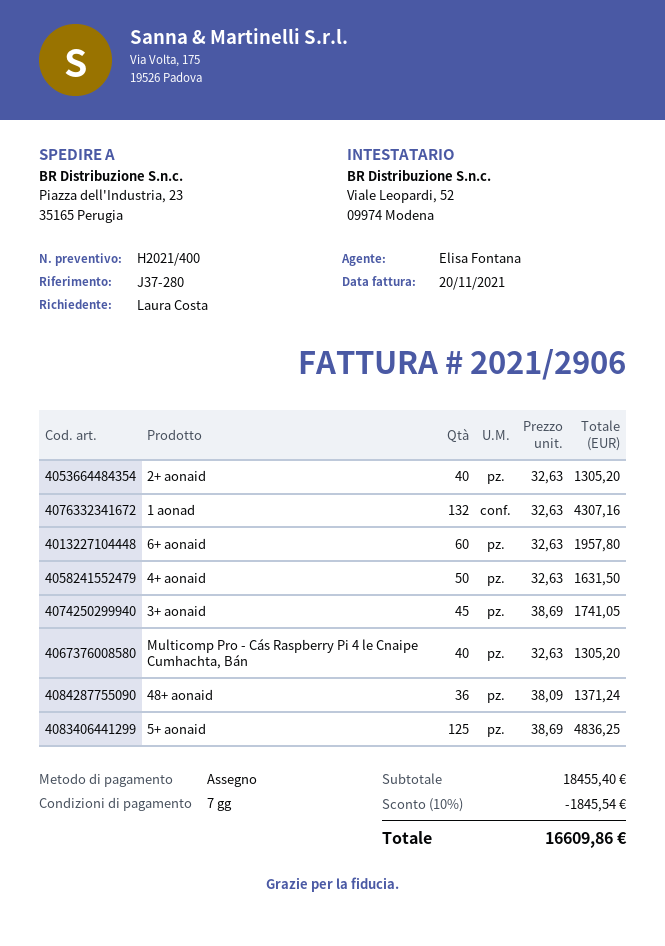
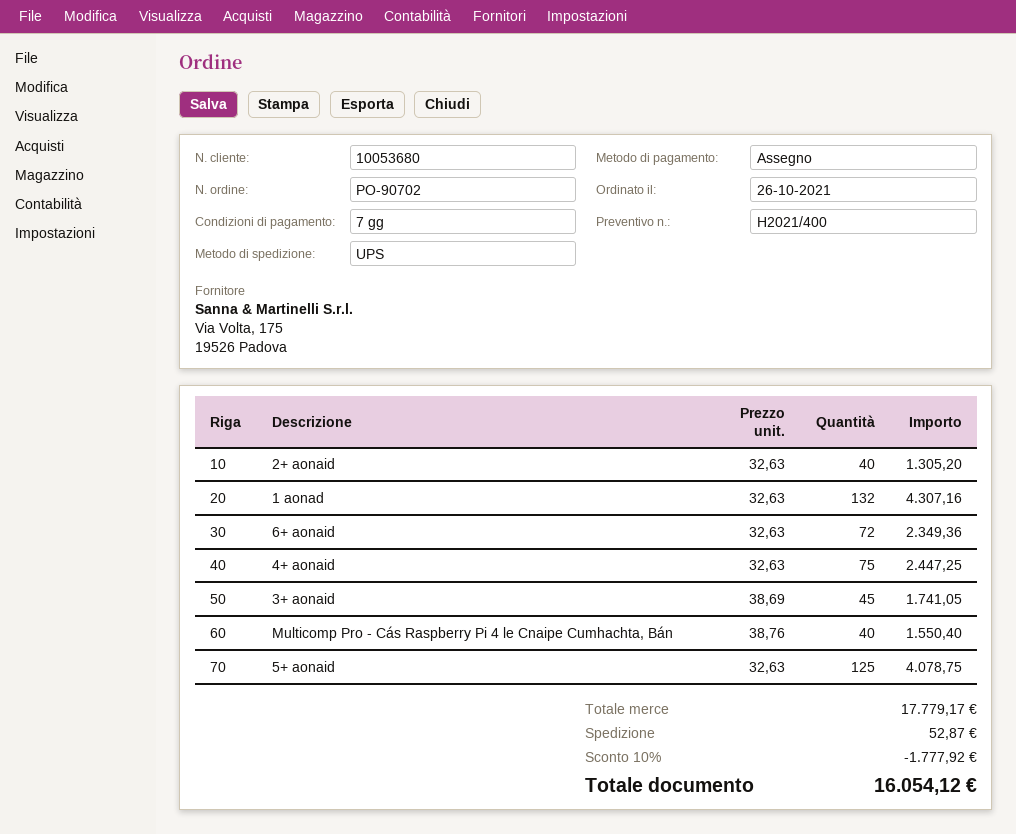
6+ aonaid: 60 x 32.63 = 1957.80 -> 72 x 32.63 = 2349.36
4+ aonaid: 50 x 32.63 = 1631.50 -> 75 x 32.63 = 2447.25
Multicomp Pro - Cás Raspberry Pi 4 le Cnaipe Cumhachta, Bán: 40 x 32.63 = 1305.20 -> 40 x 38.76 = 1550.40
48+ aonaid: 36 x 38.09 = 1371.24 -> none
5+ aonaid: 125 x 38.69 = 4836.25 -> 125 x 32.63 = 4078.75
subtotal: 18455.40 -> 17779.17
discount: 10% = 1845.54 -> 10% = 1777.92
shipping: none -> 52.87
total: 16609.86 -> 16054.12

